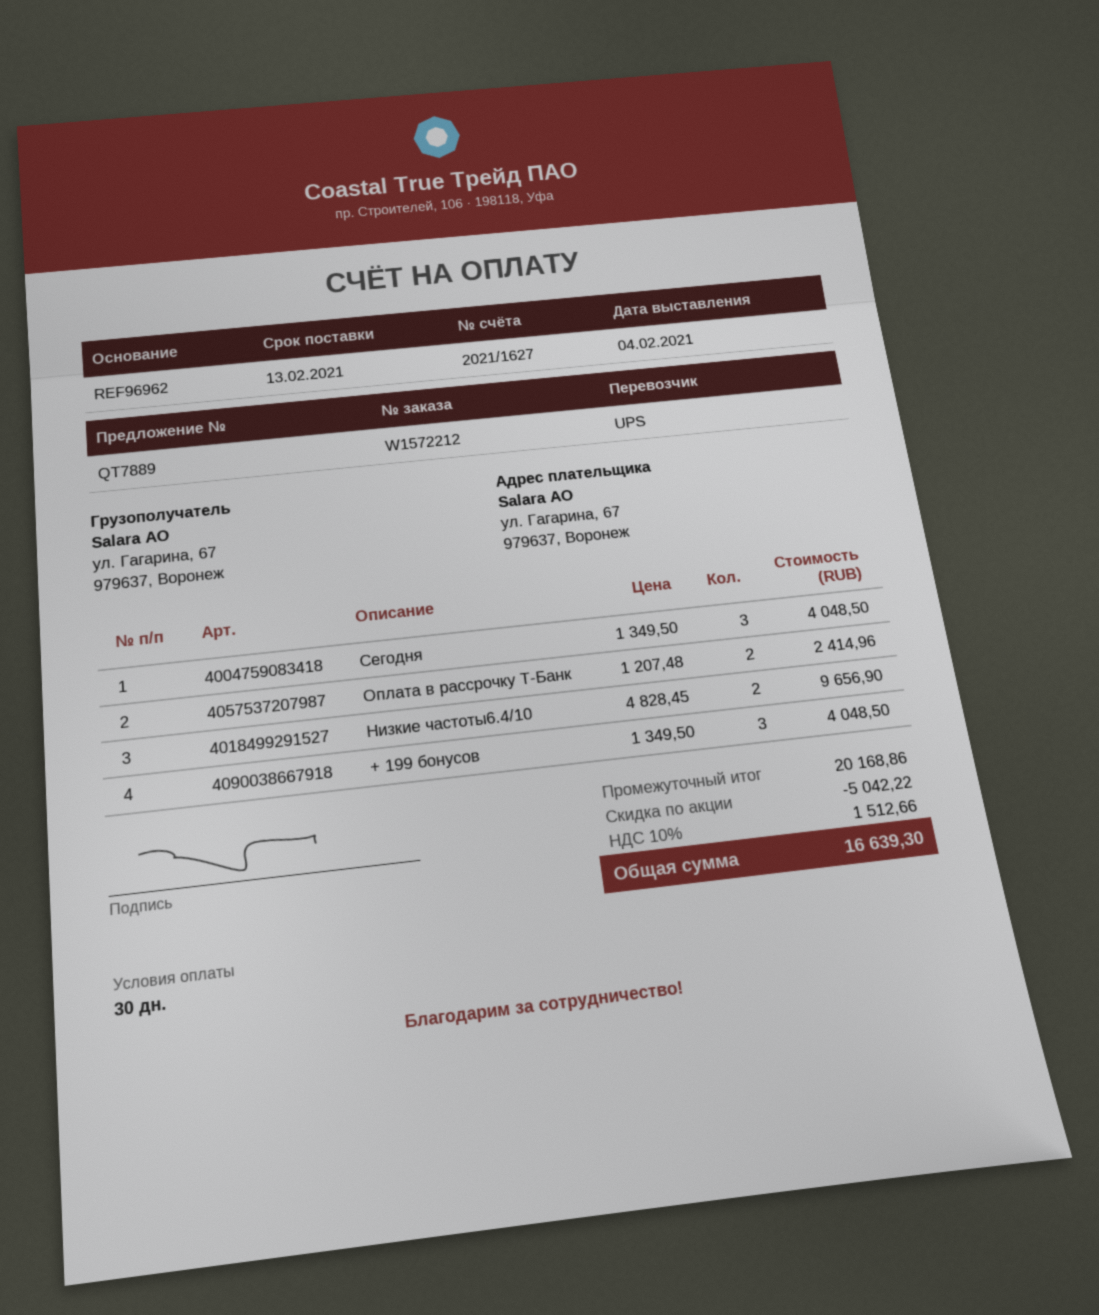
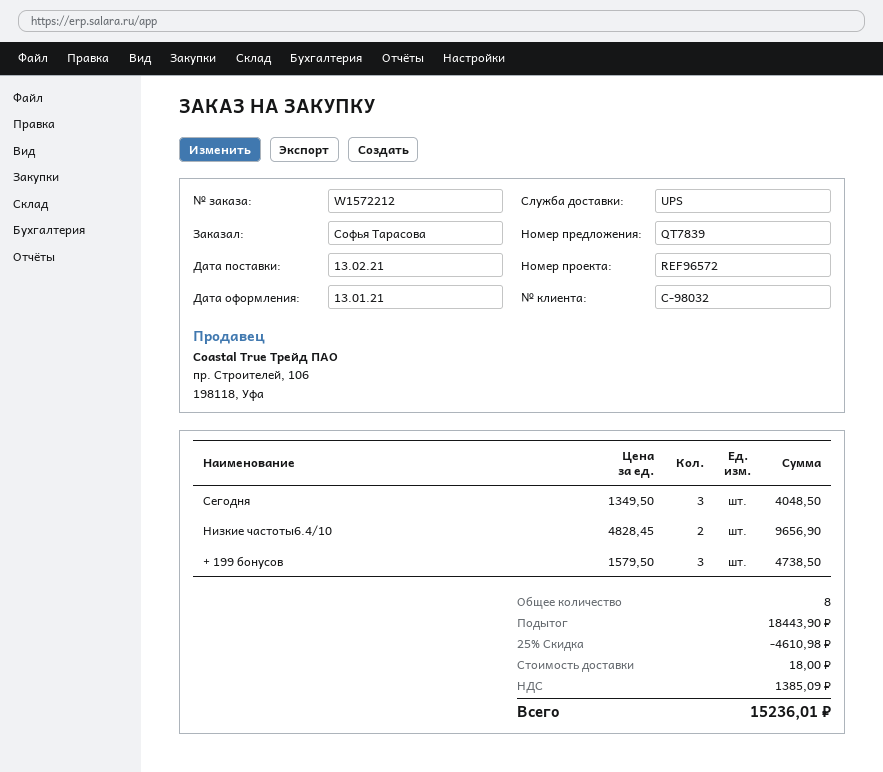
quote number: QT7889 -> QT7839
reference: REF96962 -> REF96572
Оплата в рассрочку Т-Банк: 2 x 1207.48 = 2414.96 -> none
+ 199 бонусов: 3 x 1349.50 = 4048.50 -> 3 x 1579.50 = 4738.50
subtotal: 20168.86 -> 18443.90
discount: 5042.22 -> 4610.98
shipping: none -> 18.00
tax: 1512.66 -> 1385.09
total: 16639.30 -> 15236.01

